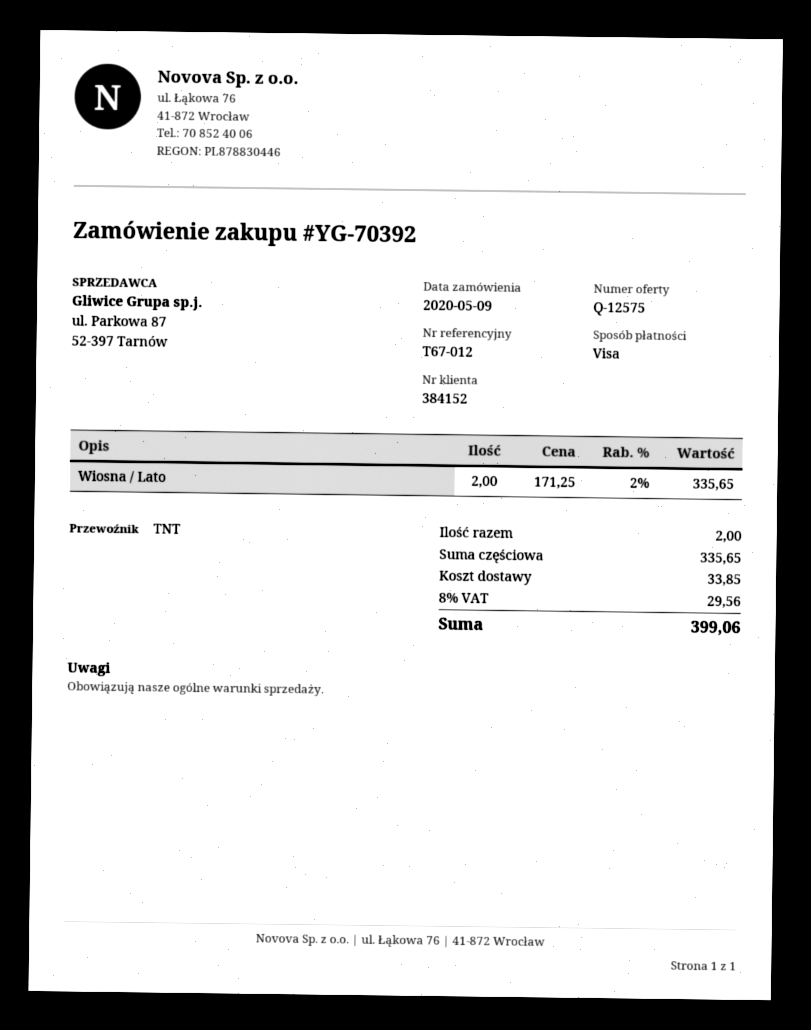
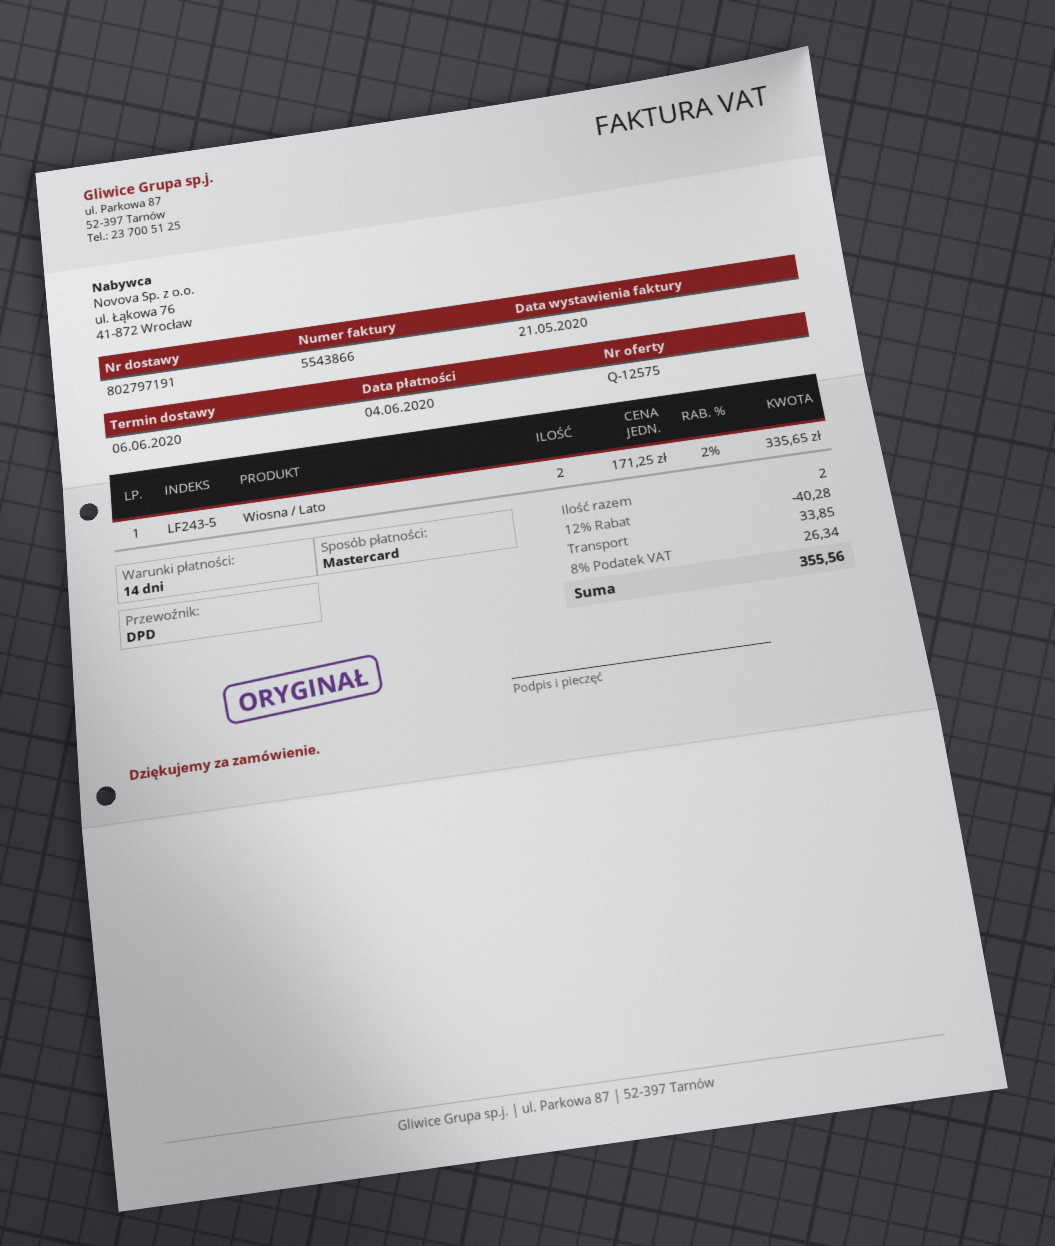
payment method: Visa -> Mastercard
shipping method: TNT -> DPD
discount: none -> 12% = 40.28
tax: 8% = 29.56 -> 8% = 26.34
total: 399.06 -> 355.56

